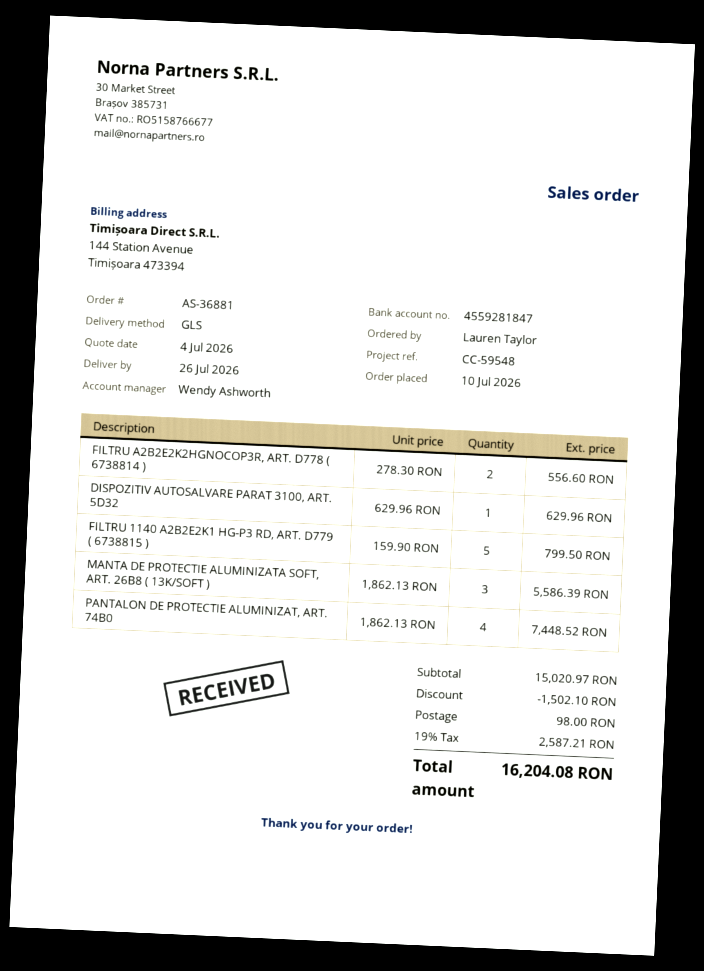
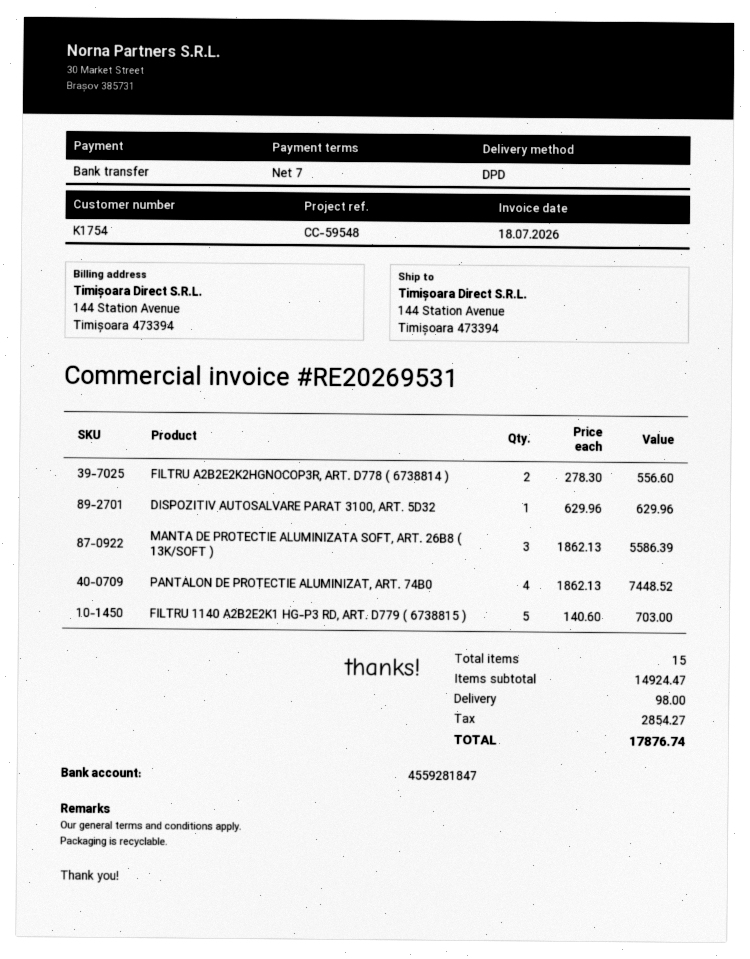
shipping method: GLS -> DPD
FILTRU 1140 A2B2E2K1 HG-P3 RD, ART. D779 ( 6738815 ): 5 x 159.90 = 799.50 -> 5 x 140.60 = 703.00
subtotal: 15020.97 -> 14924.47
discount: 1502.10 -> none
tax: 2587.21 -> 2854.27
total: 16204.08 -> 17876.74

